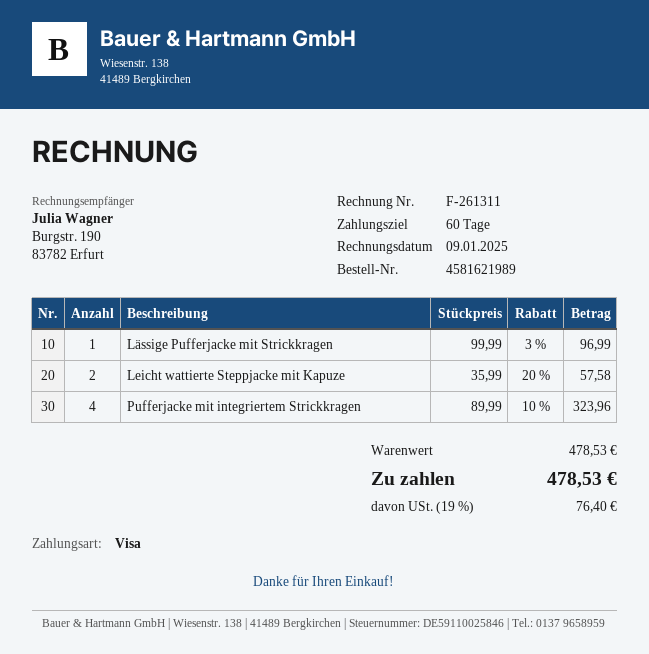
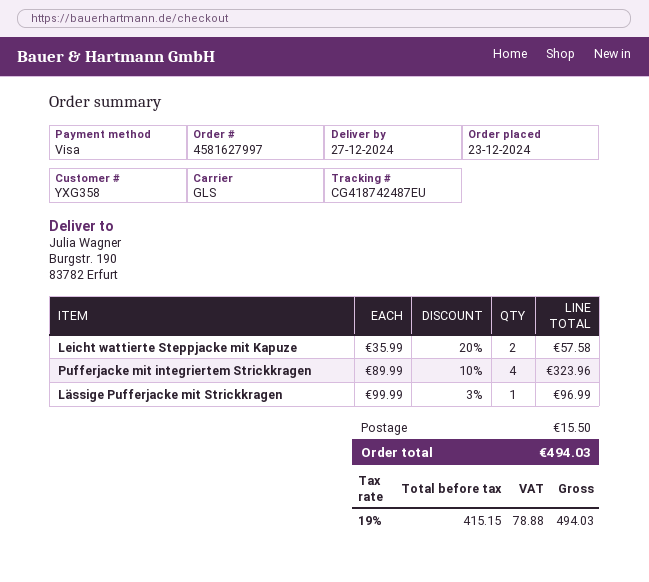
order number: 4581621989 -> 4581627997
shipping: none -> 15.50
tax: 19% = 76.40 -> 19% = 78.88
total: 478.53 -> 494.03

